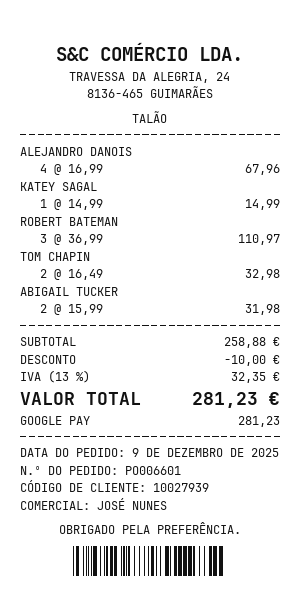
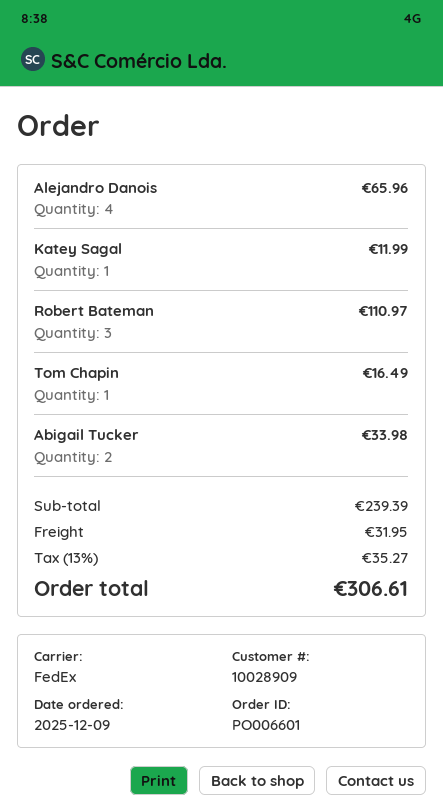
customer number: 10027939 -> 10028909
ALEJANDRO DANOIS: 4 for 67.96 -> 4 for 65.96
KATEY SAGAL: 1 for 14.99 -> 1 for 11.99
TOM CHAPIN: 2 for 32.98 -> 1 for 16.49
ABIGAIL TUCKER: 2 for 31.98 -> 2 for 33.98
subtotal: 258.88 -> 239.39
discount: 10.00 -> none
shipping: none -> 31.95
tax: 13% = 32.35 -> 13% = 35.27
total: 281.23 -> 306.61

